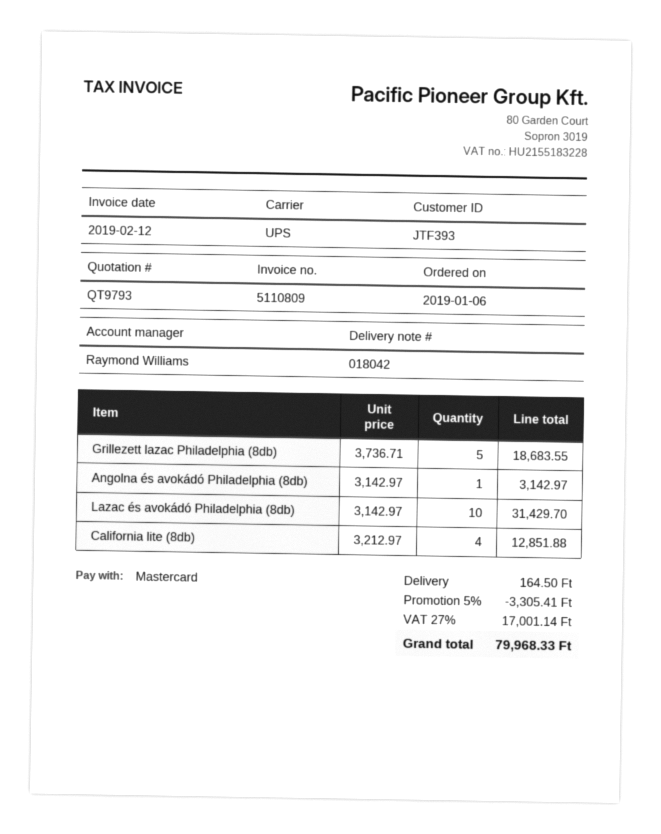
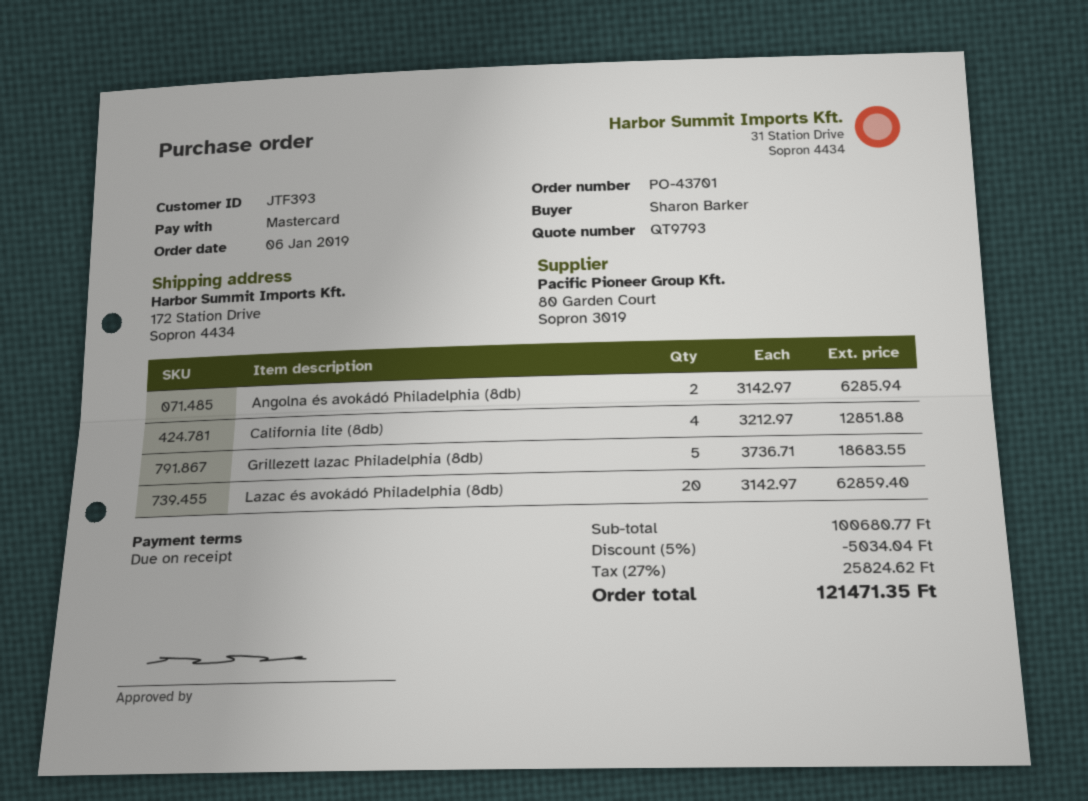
Angolna és avokádó Philadelphia (8db): 1 x 3142.97 = 3142.97 -> 2 x 3142.97 = 6285.94
Lazac és avokádó Philadelphia (8db): 10 x 3142.97 = 31429.70 -> 20 x 3142.97 = 62859.40
discount: 5% = 3305.41 -> 5% = 5034.04
shipping: 164.50 -> none
tax: 27% = 17001.14 -> 27% = 25824.62
total: 79968.33 -> 121471.35

